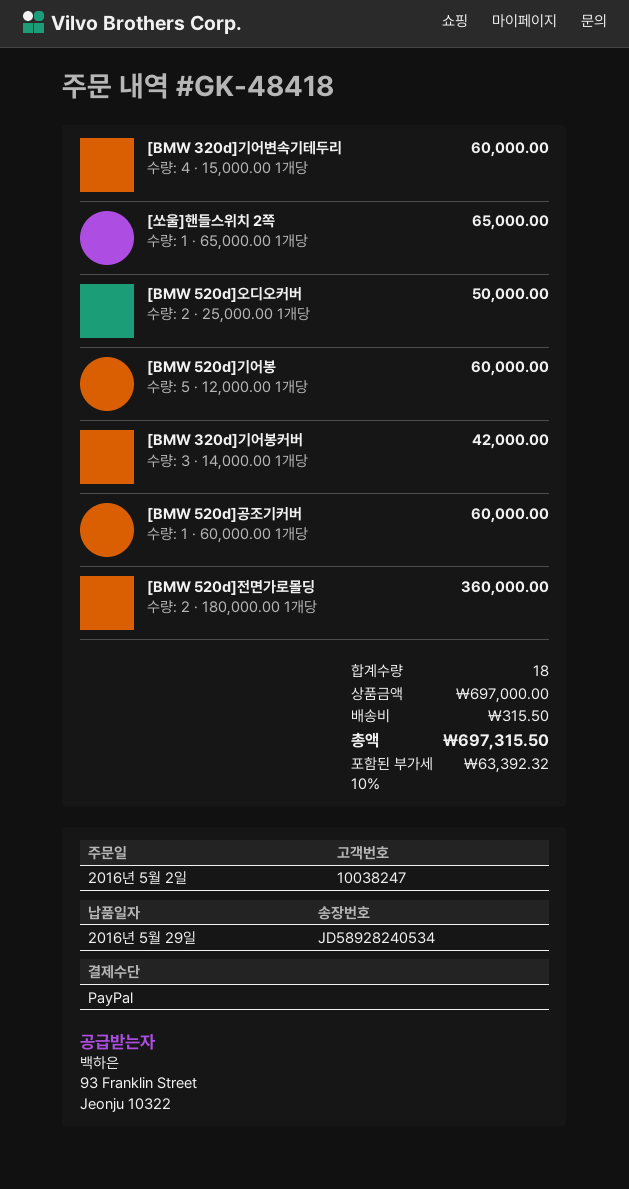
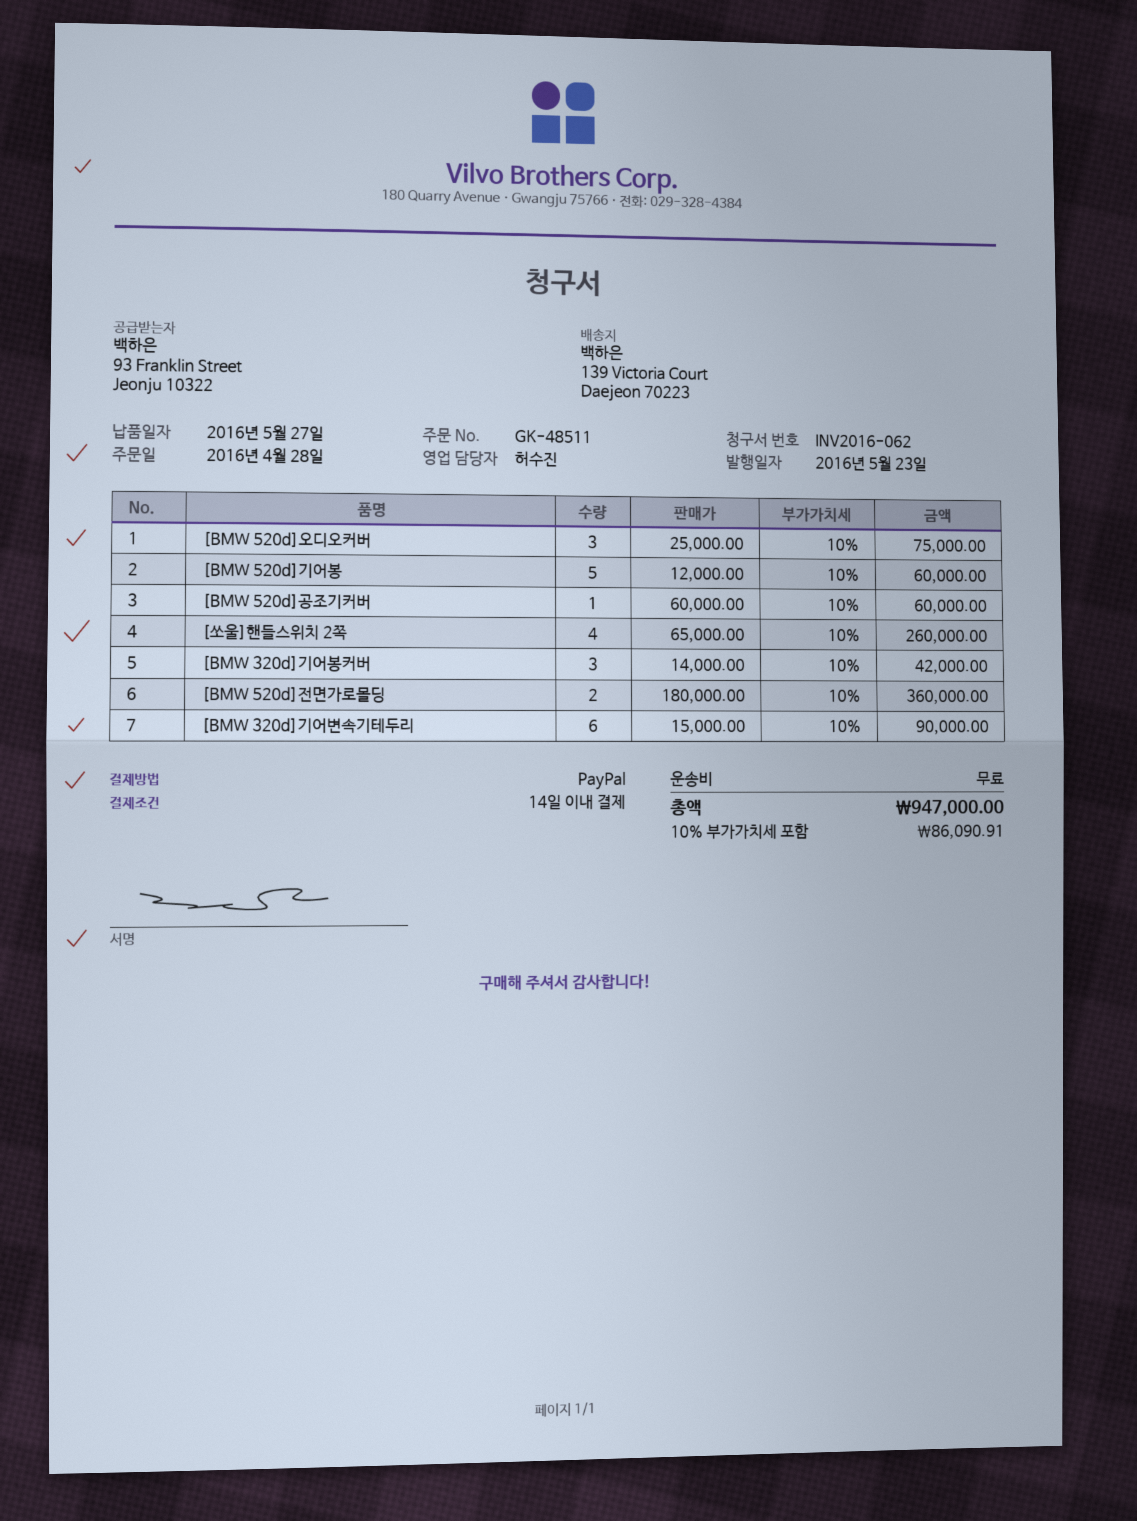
order number: GK-48418 -> GK-48511
order date: 2016-05-02 -> 2016-04-28
delivery date: 2016-05-29 -> 2016-05-27
[BMW 320d]기어변속기테두리: 4 x 15000.00 = 60000.00 -> 6 x 15000.00 = 90000.00
[쏘울]핸들스위치 2쪽: 1 x 65000.00 = 65000.00 -> 4 x 65000.00 = 260000.00
[BMW 520d]오디오커버: 2 x 25000.00 = 50000.00 -> 3 x 25000.00 = 75000.00
shipping: 315.50 -> 0.00
tax: 10% = 63392.32 -> 10% = 86090.91
total: 697315.50 -> 947000.00

